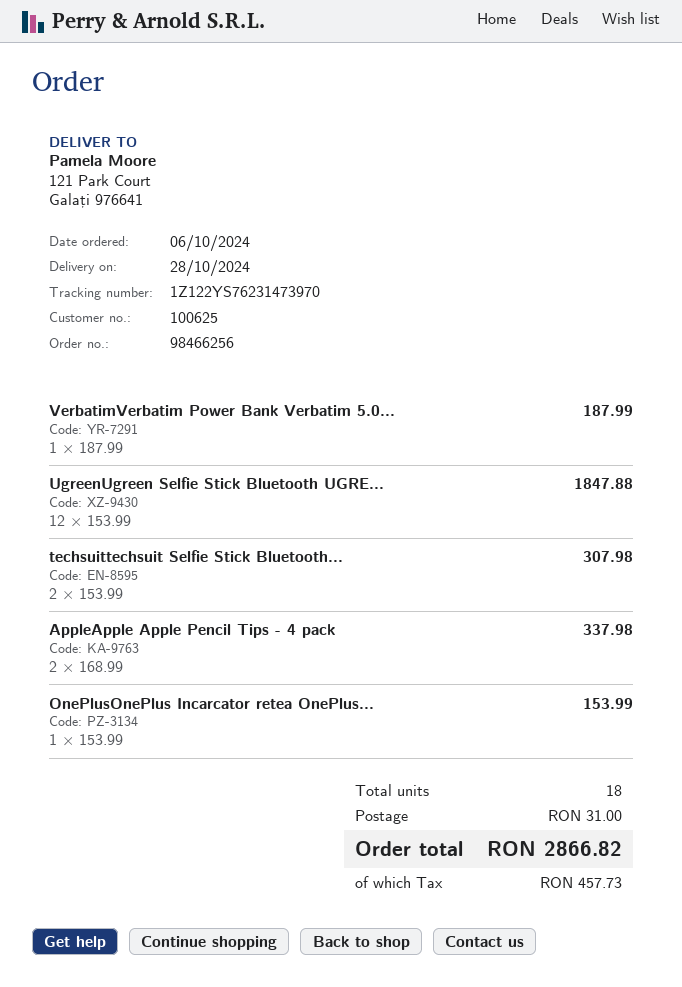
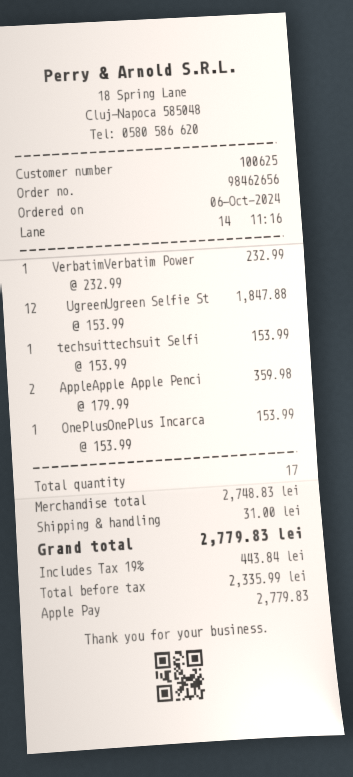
order number: 98466256 -> 98462656
VerbatimVerbatim Power Bank Verbatim 5.0...: 1 x 187.99 = 187.99 -> 1 x 232.99 = 232.99
techsuittechsuit Selfie Stick Bluetooth...: 2 x 153.99 = 307.98 -> 1 x 153.99 = 153.99
AppleApple Apple Pencil Tips - 4 pack: 2 x 168.99 = 337.98 -> 2 x 179.99 = 359.98
total quantity: 18 -> 17
tax: 457.73 -> 443.84
total: 2866.82 -> 2779.83

